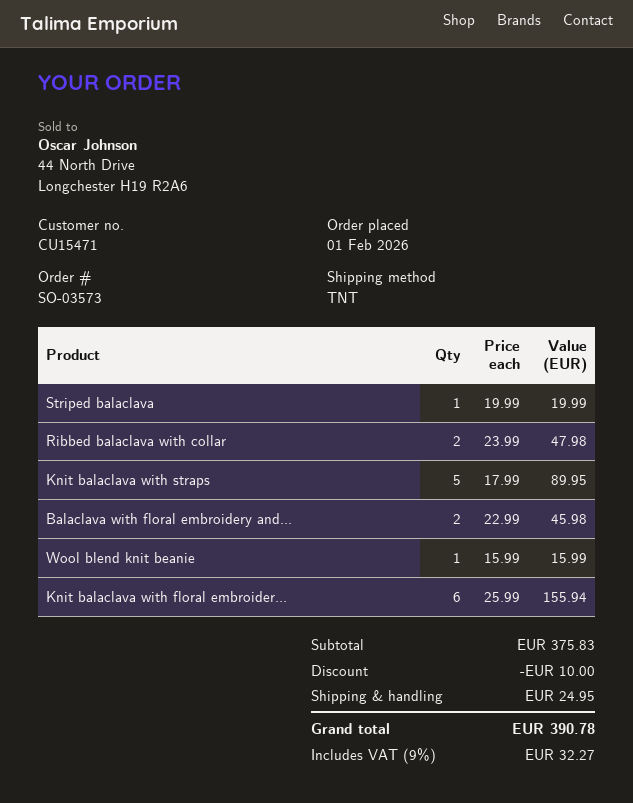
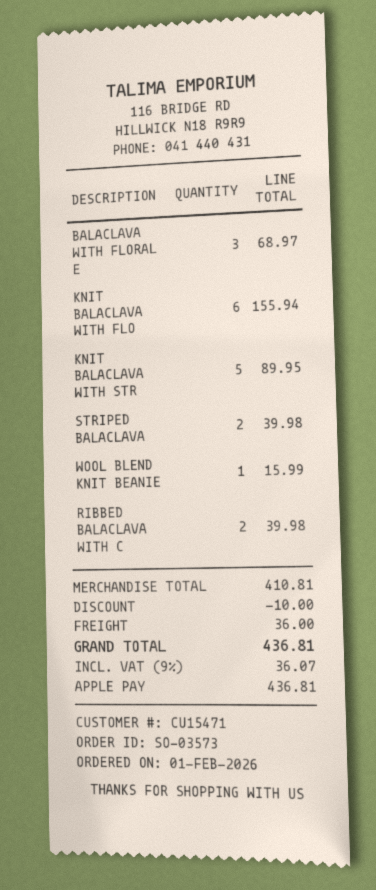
Striped balaclava: 1 for 19.99 -> 2 for 39.98
Ribbed balaclava with collar: 2 for 47.98 -> 2 for 39.98
Balaclava with floral embroidery and...: 2 for 45.98 -> 3 for 68.97
subtotal: 375.83 -> 410.81
shipping: 24.95 -> 36.00
tax: 9% = 32.27 -> 9% = 36.07
total: 390.78 -> 436.81

